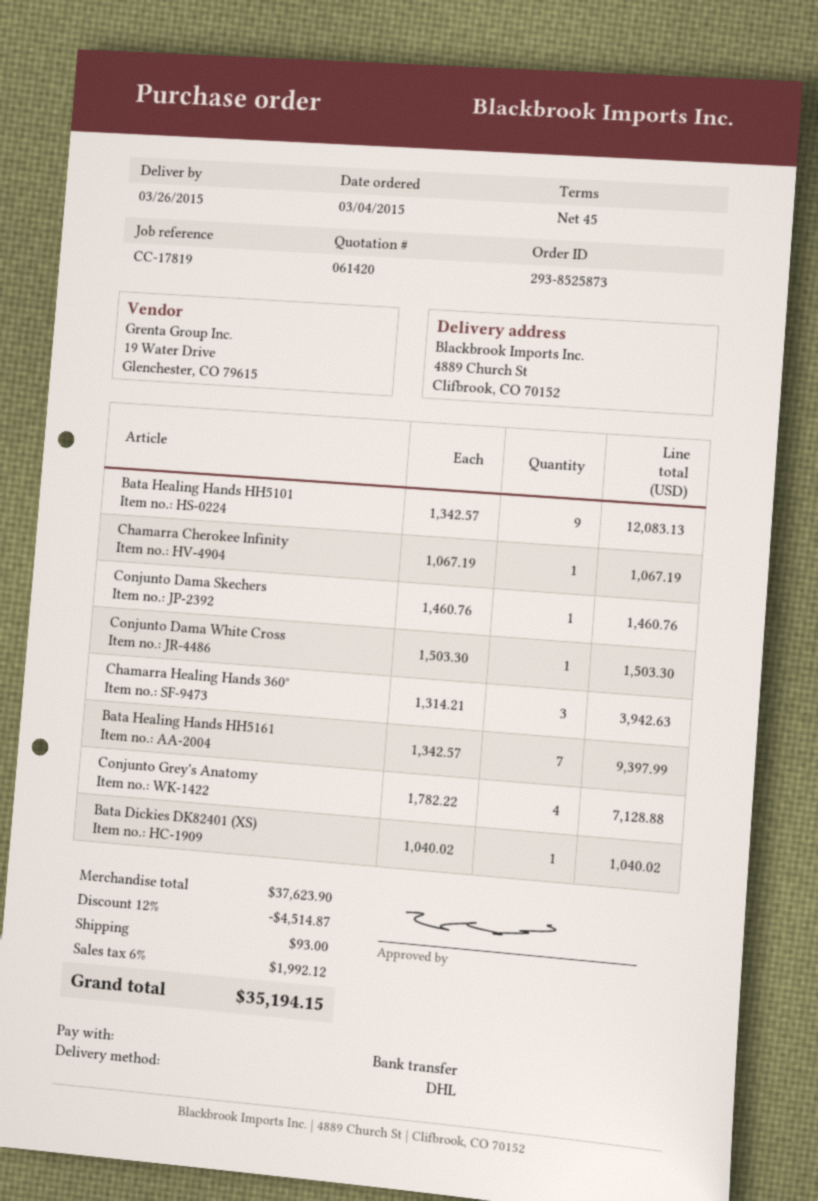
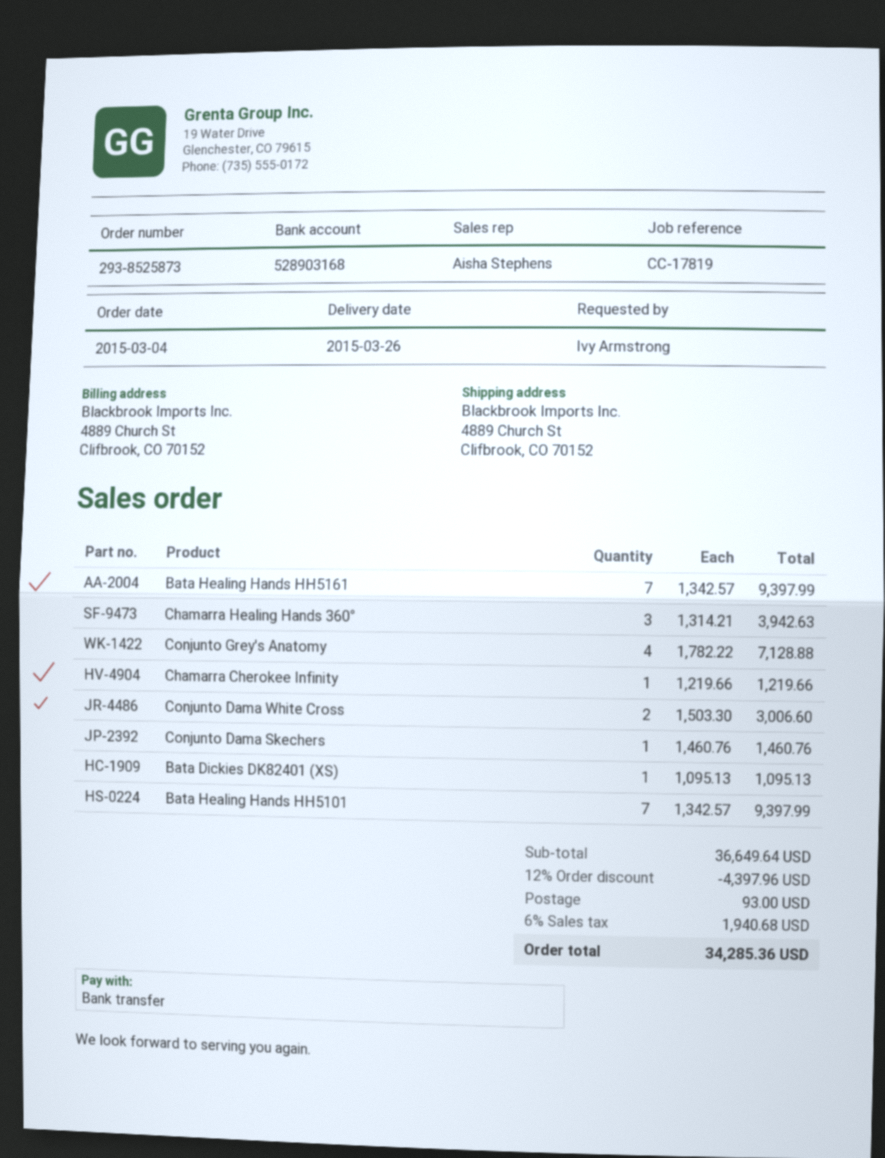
Bata Healing Hands HH5101: 9 x 1342.57 = 12083.13 -> 7 x 1342.57 = 9397.99
Chamarra Cherokee Infinity: 1 x 1067.19 = 1067.19 -> 1 x 1219.66 = 1219.66
Conjunto Dama White Cross: 1 x 1503.30 = 1503.30 -> 2 x 1503.30 = 3006.60
Bata Dickies DK82401 (XS): 1 x 1040.02 = 1040.02 -> 1 x 1095.13 = 1095.13
subtotal: 37623.90 -> 36649.64
discount: 12% = 4514.87 -> 12% = 4397.96
tax: 6% = 1992.12 -> 6% = 1940.68
total: 35194.15 -> 34285.36

